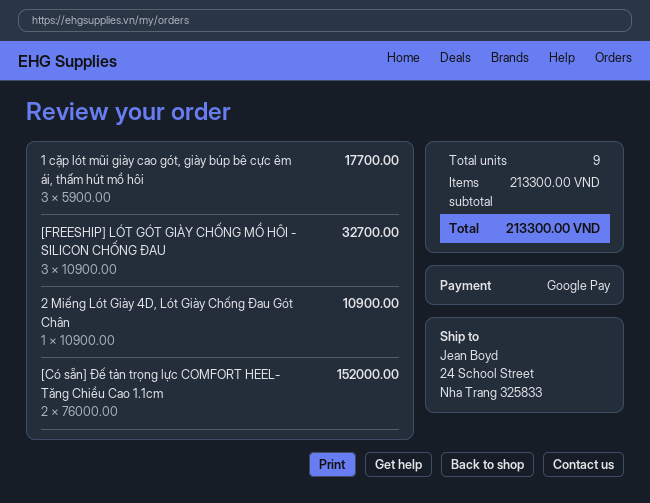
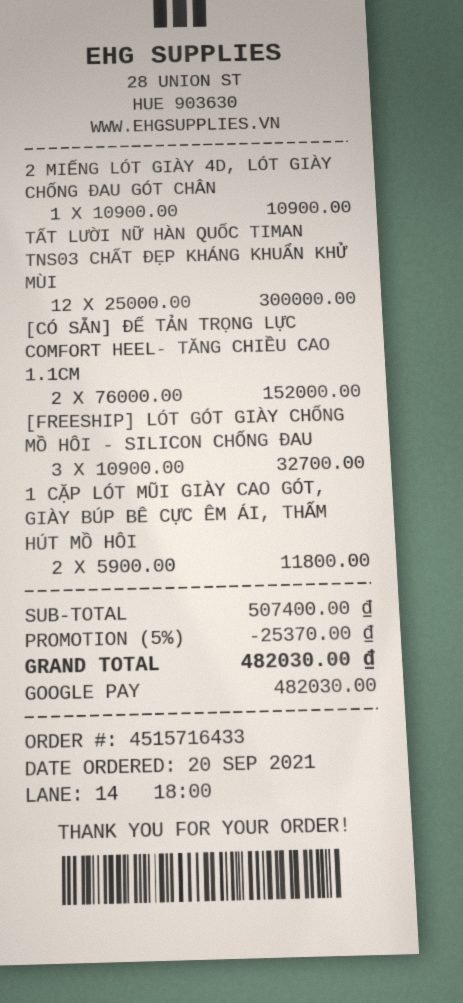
1 cặp lót mũi giày cao gót, giày búp bê cực êm ái, thấm hút mồ hôi: 3 x 5900.00 = 17700.00 -> 2 x 5900.00 = 11800.00
TẤT LƯỜI NỮ HÀN QUỐC TIMAN TNS03 CHẤT ĐẸP KHÁNG KHUẨN KHỬ MÙI: none -> 12 x 25000.00 = 300000.00
subtotal: 213300.00 -> 507400.00
discount: none -> 5% = 25370.00
total: 213300.00 -> 482030.00

